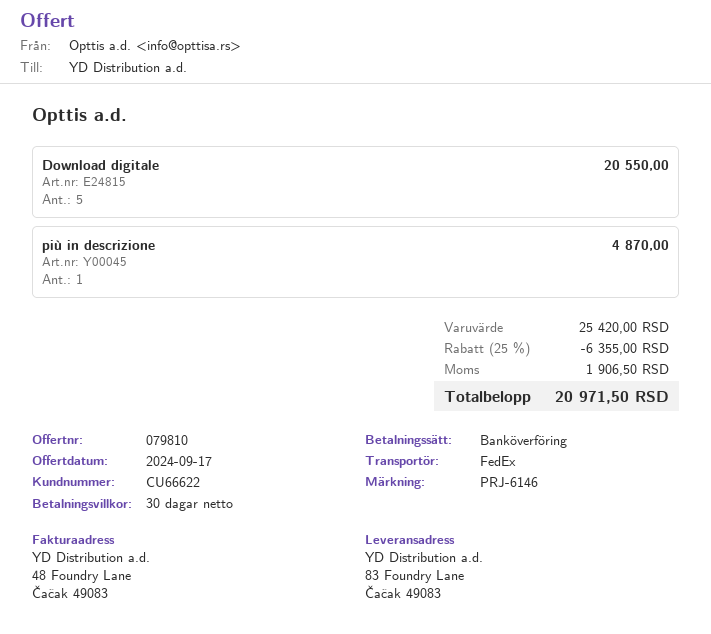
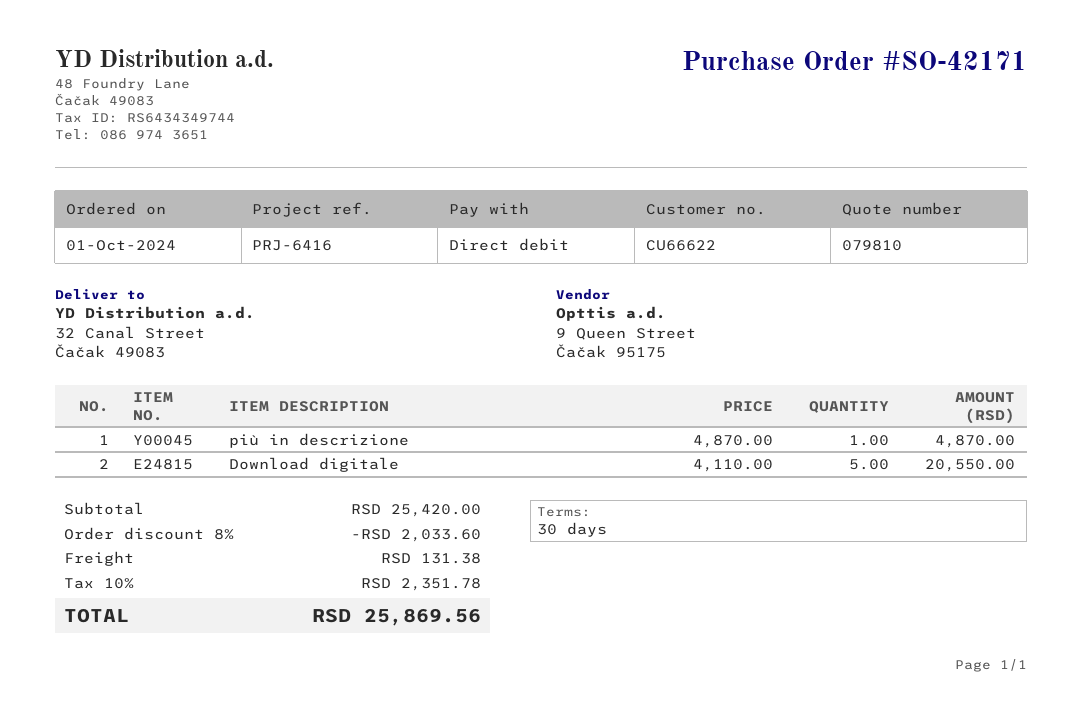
reference: PRJ-6146 -> PRJ-6416
payment method: bank transfer -> direct debit
ship to: 83 Foundry Lane, Čačak 49083 -> 32 Canal Street, Čačak 49083
discount: 25% = 6355.00 -> 8% = 2033.60
shipping: none -> 131.38
tax: 1906.50 -> 2351.78
total: 20971.50 -> 25869.56

